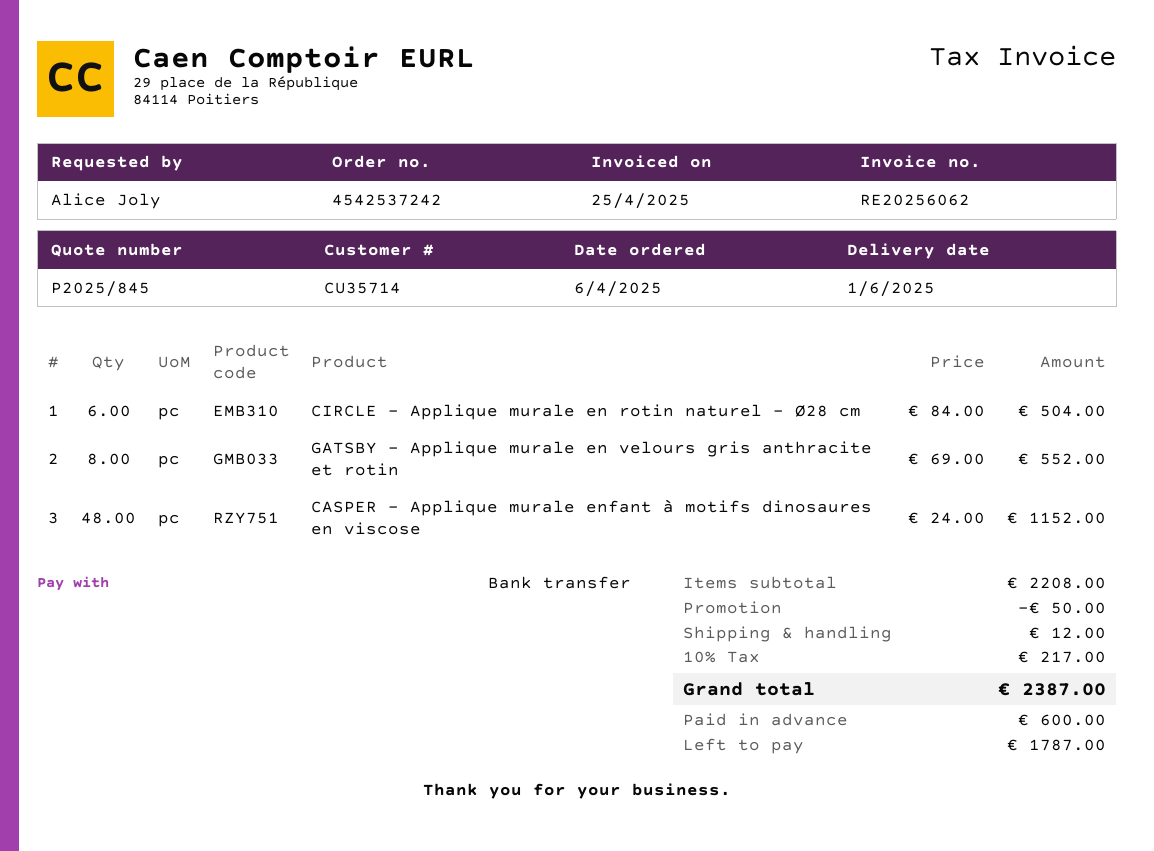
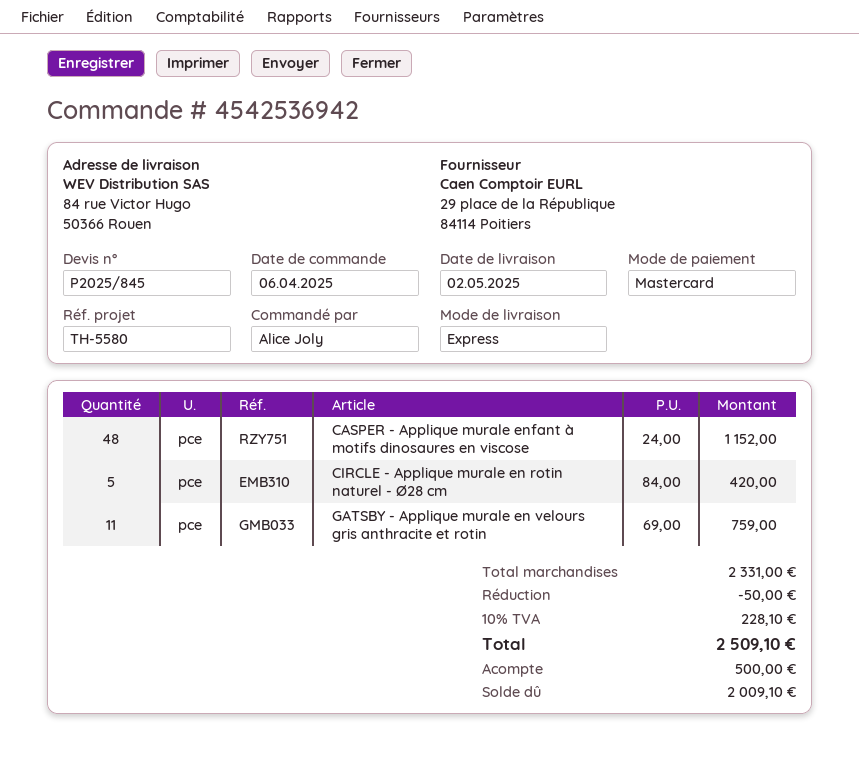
order number: 4542537242 -> 4542536942
delivery date: 2025-06-01 -> 2025-05-02
payment method: bank transfer -> Mastercard
CIRCLE - Applique murale en rotin naturel - Ø28 cm: 6 x 84.00 = 504.00 -> 5 x 84.00 = 420.00
GATSBY - Applique murale en velours gris anthracite et rotin: 8 x 69.00 = 552.00 -> 11 x 69.00 = 759.00
subtotal: 2208.00 -> 2331.00
shipping: 12.00 -> none
tax: 10% = 217.00 -> 10% = 228.10
total: 2387.00 -> 2509.10
deposit: 600.00 -> 500.00
balance: 1787.00 -> 2009.10

